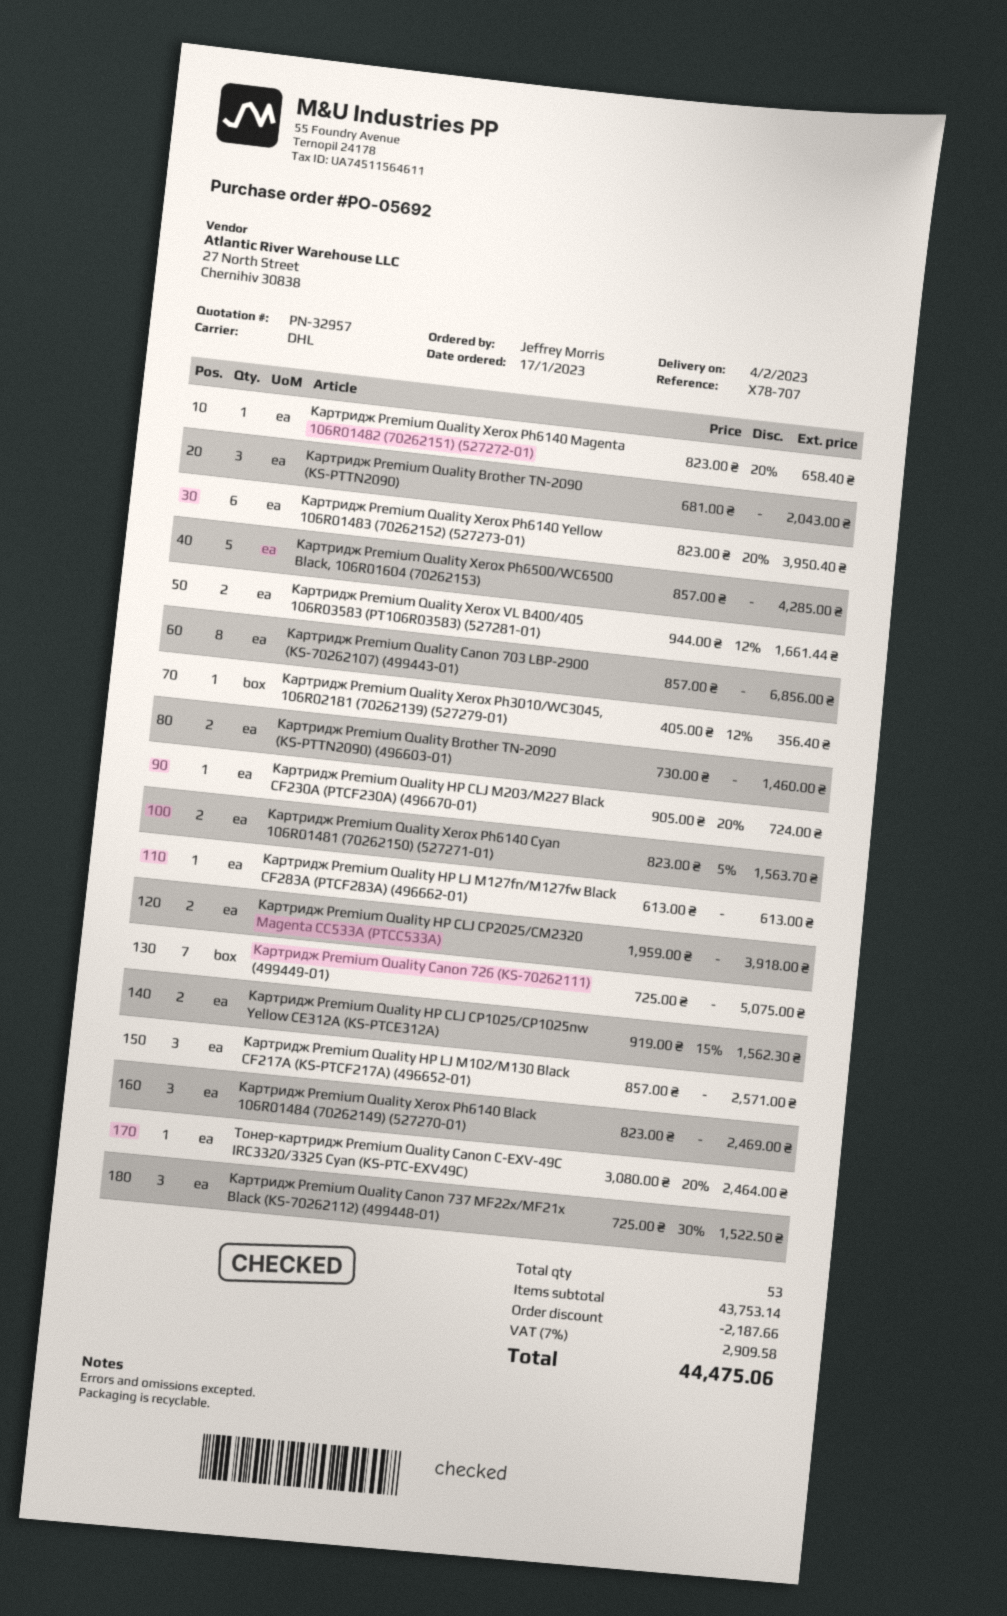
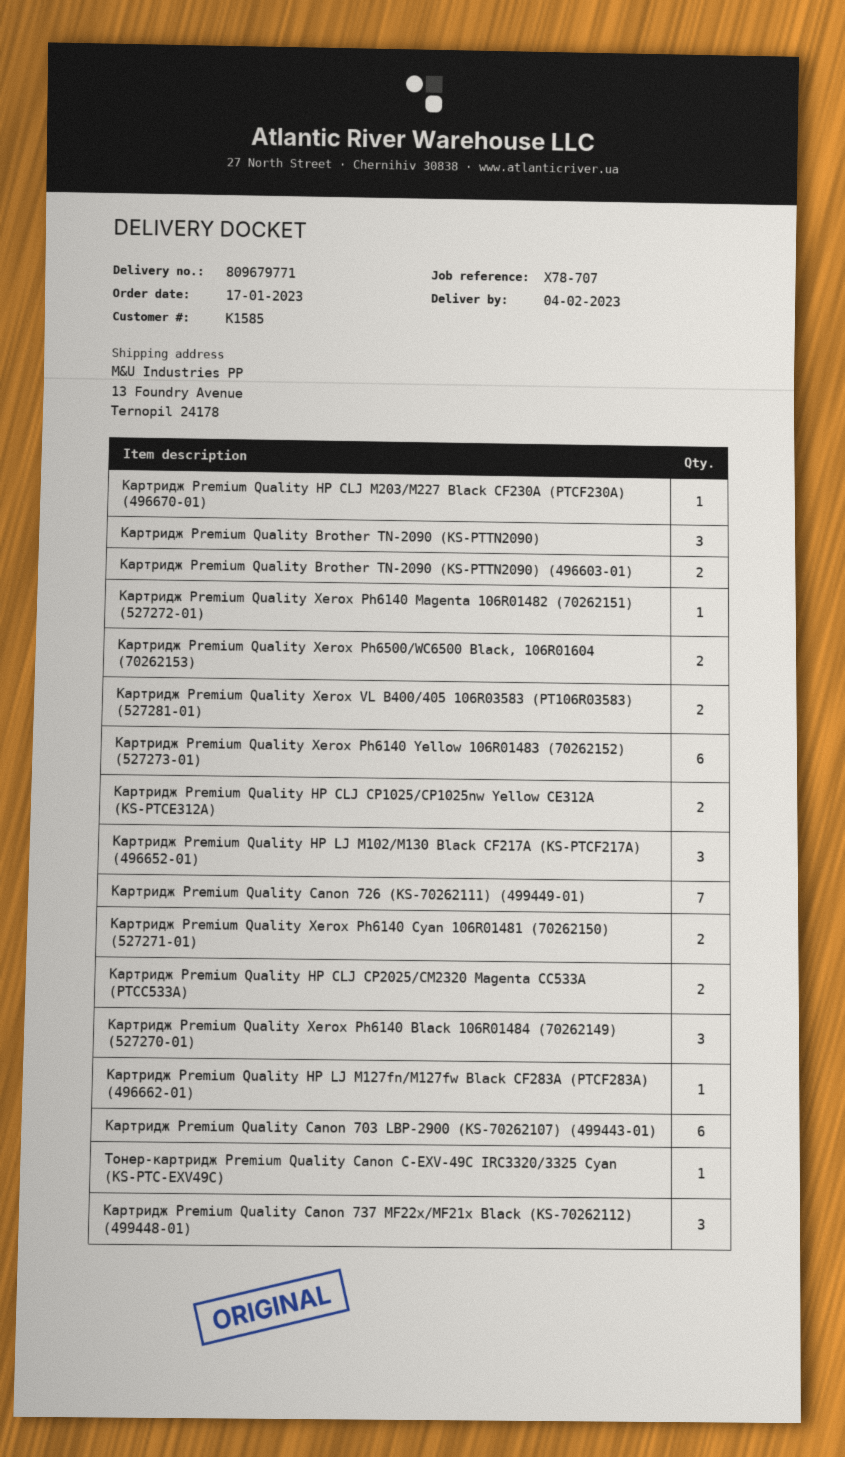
Картридж Premium Quality Xerox Ph6500/WC6500 Black, 106R01604 (70262153): 5 -> 2
Картридж Premium Quality Canon 703 LBP-2900 (KS-70262107) (499443-01): 8 -> 6
Картридж Premium Quality Xerox Ph3010/WC3045, 106R02181 (70262139) (527279-01): 1 -> none

